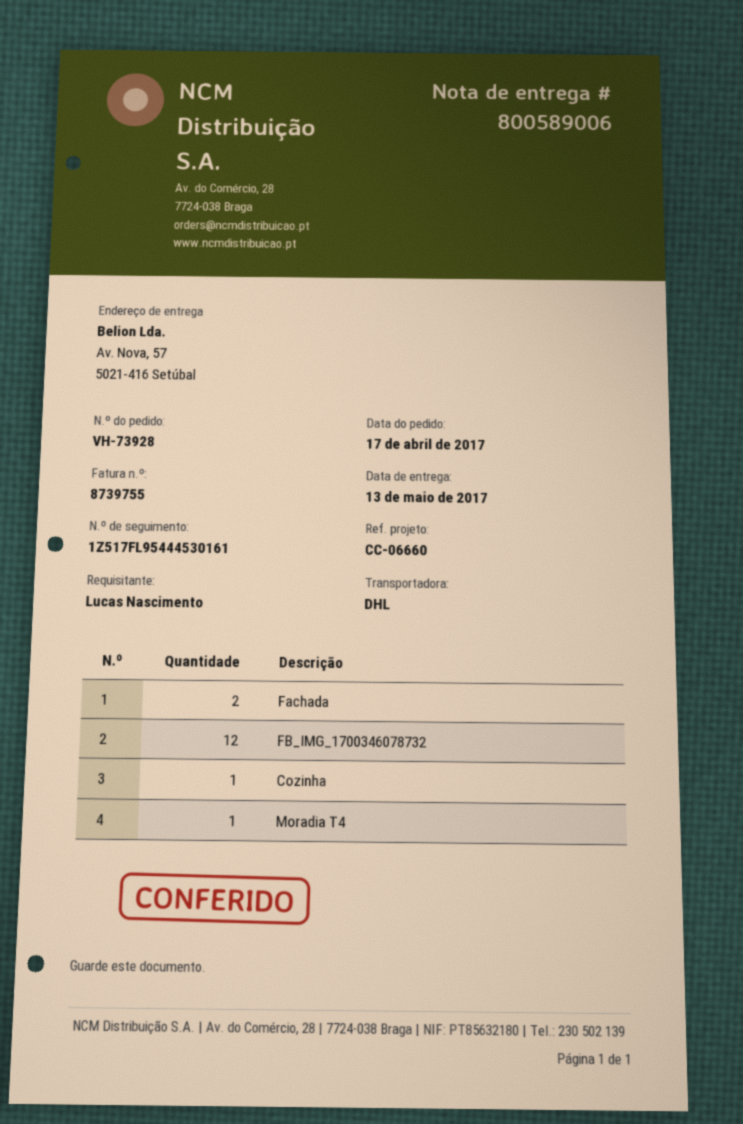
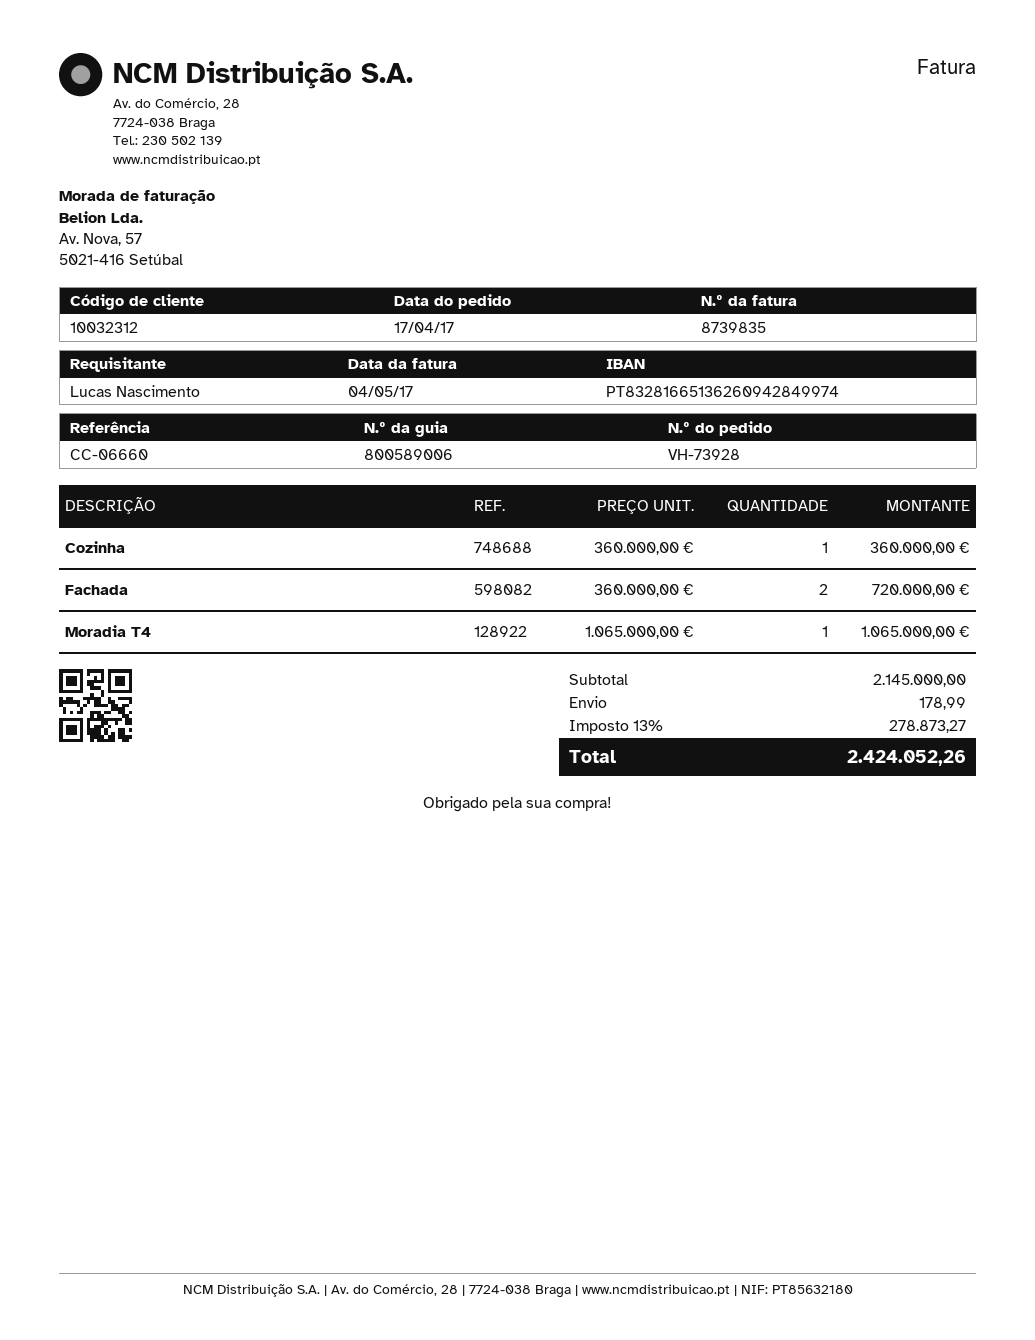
invoice number: 8739755 -> 8739835
FB_IMG_1700346078732: 12 -> none

